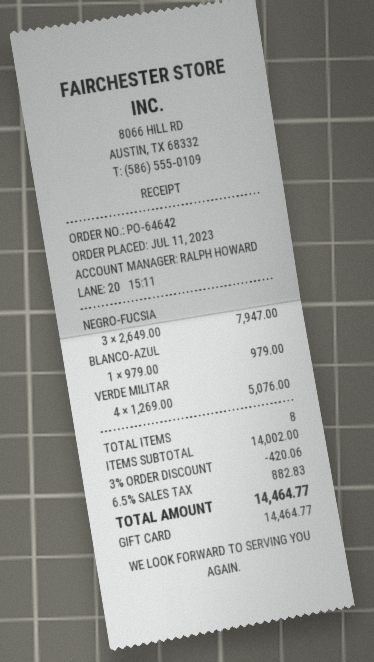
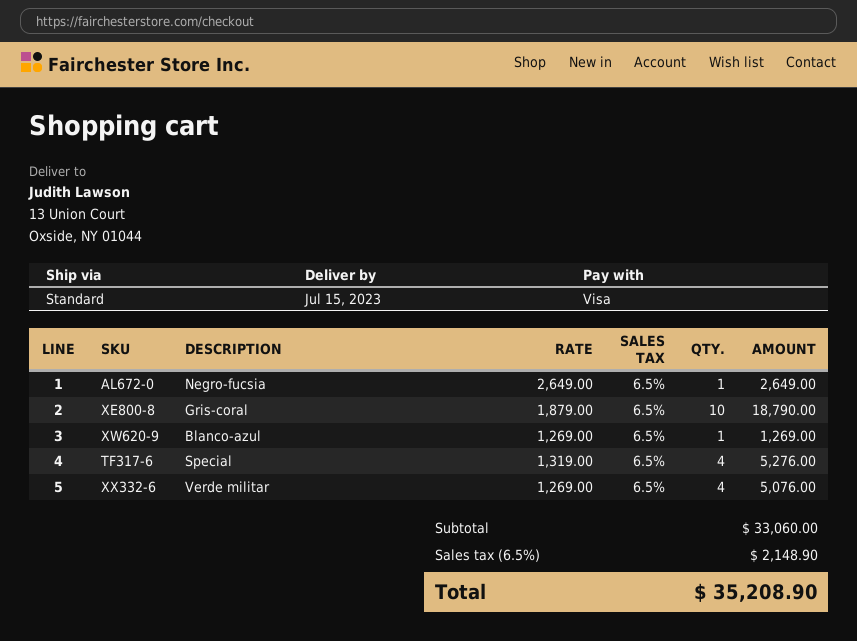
payment method: gift card -> Visa
NEGRO-FUCSIA: 3 x 2649.00 = 7947.00 -> 1 x 2649.00 = 2649.00
BLANCO-AZUL: 1 x 979.00 = 979.00 -> 1 x 1269.00 = 1269.00
Gris-coral: none -> 10 x 1879.00 = 18790.00
Special: none -> 4 x 1319.00 = 5276.00
subtotal: 14002.00 -> 33060.00
discount: 3% = 420.06 -> none
tax: 6.5% = 882.83 -> 6.5% = 2148.90
total: 14464.77 -> 35208.90

